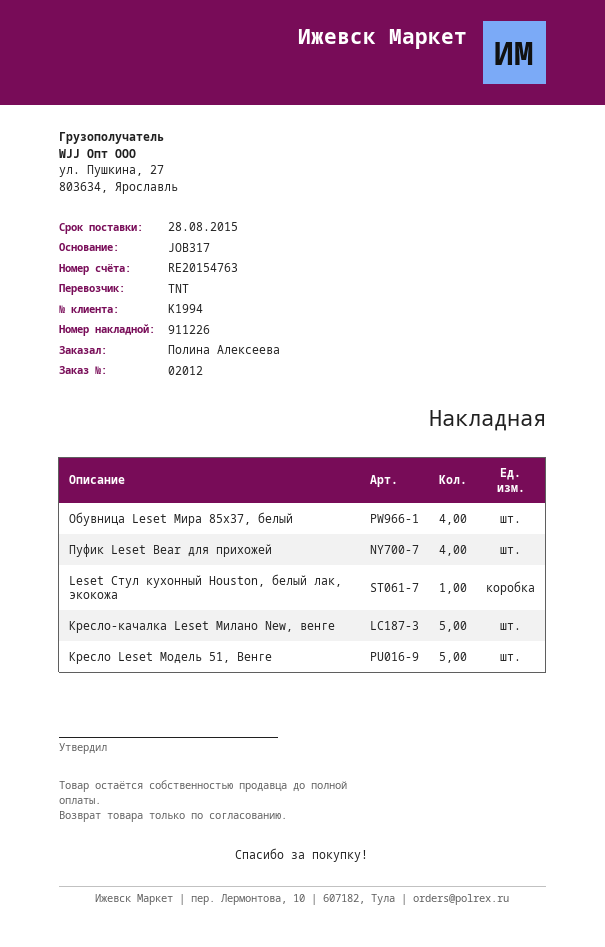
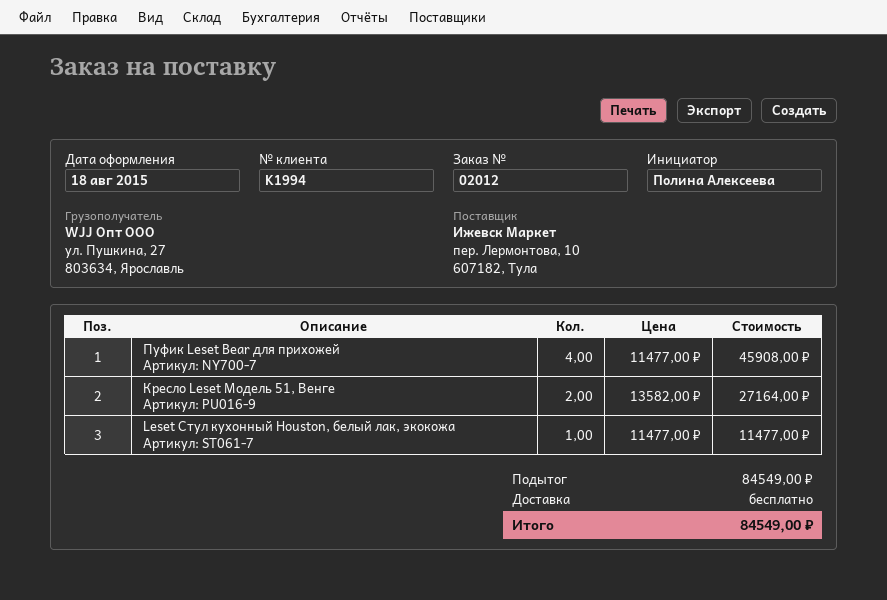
Обувница Leset Мира 85х37, белый: 4 -> none
Кресло-качалка Leset Милано New, венге: 5 -> none
Кресло Leset Модель 51, Венге: 5 -> 2

